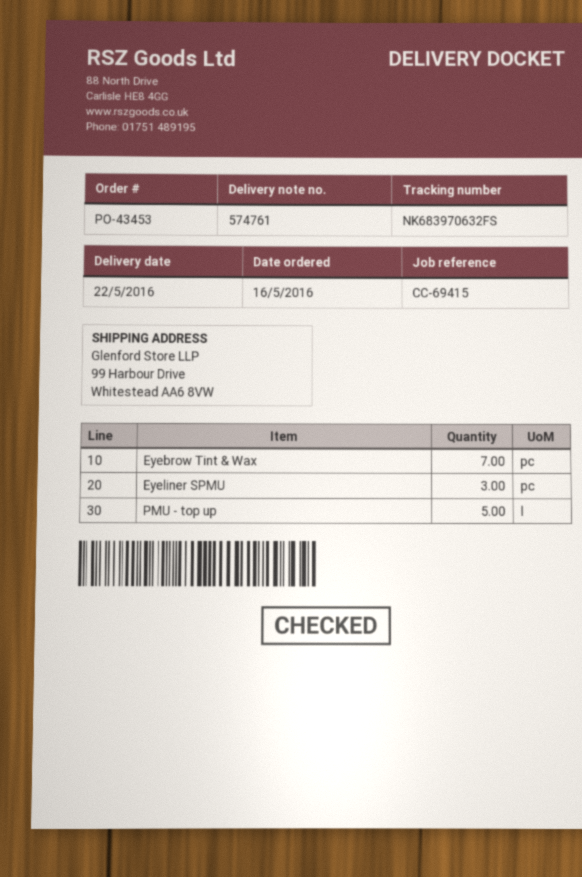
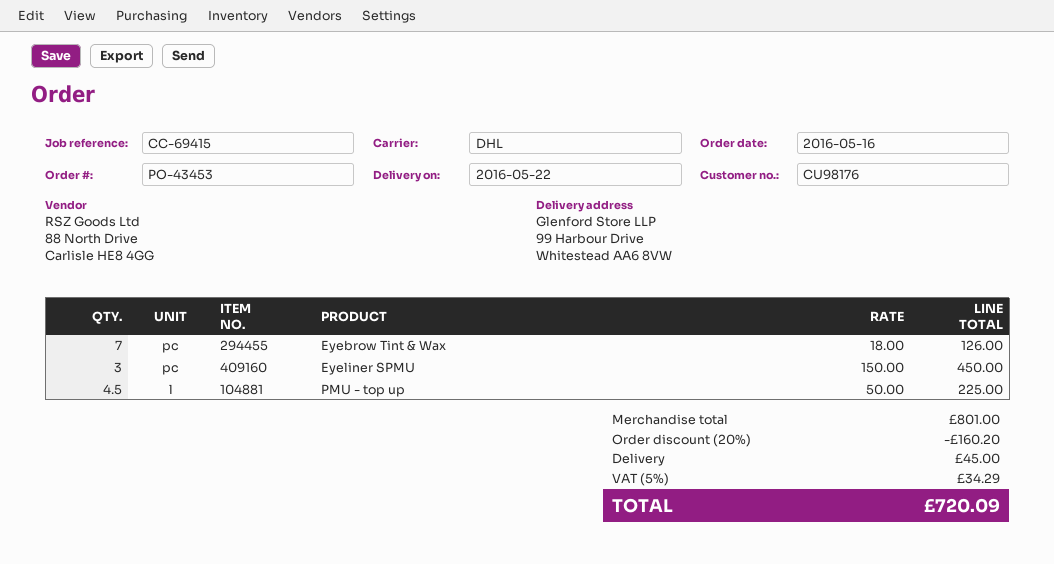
PMU - top up: 5 -> 4.5

